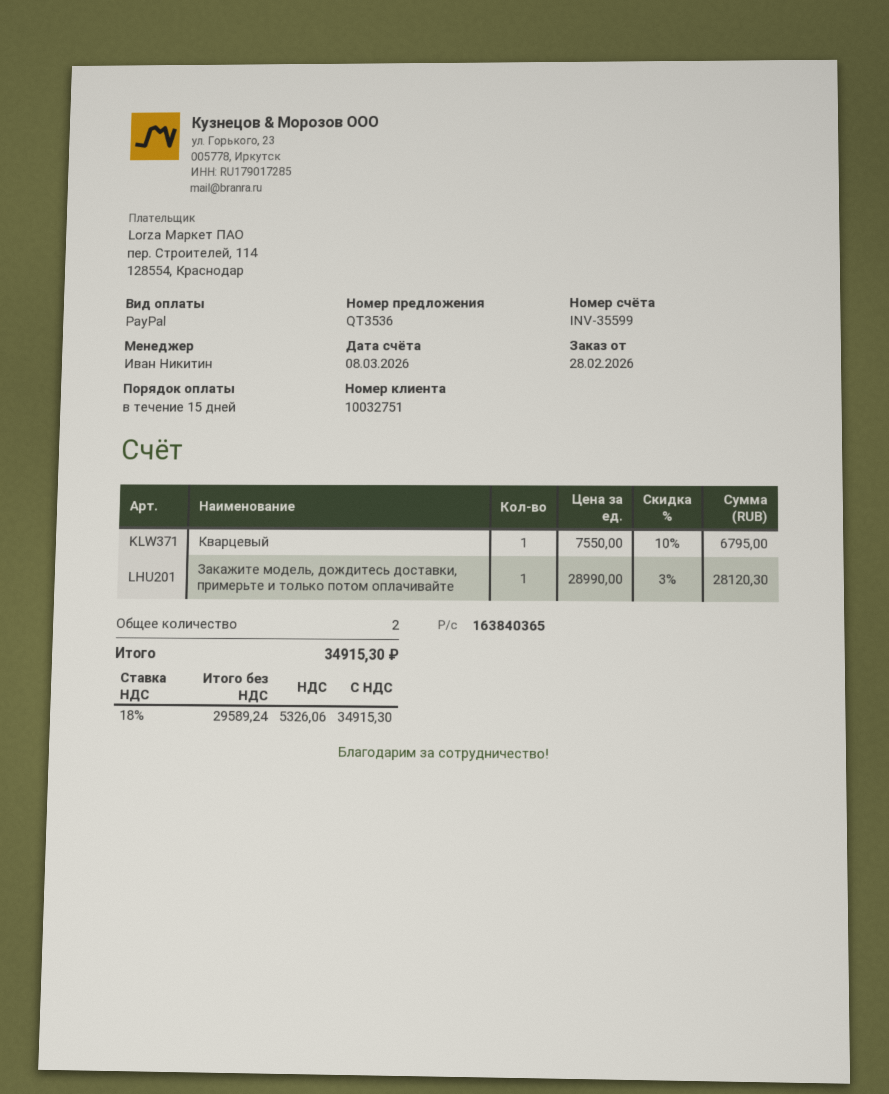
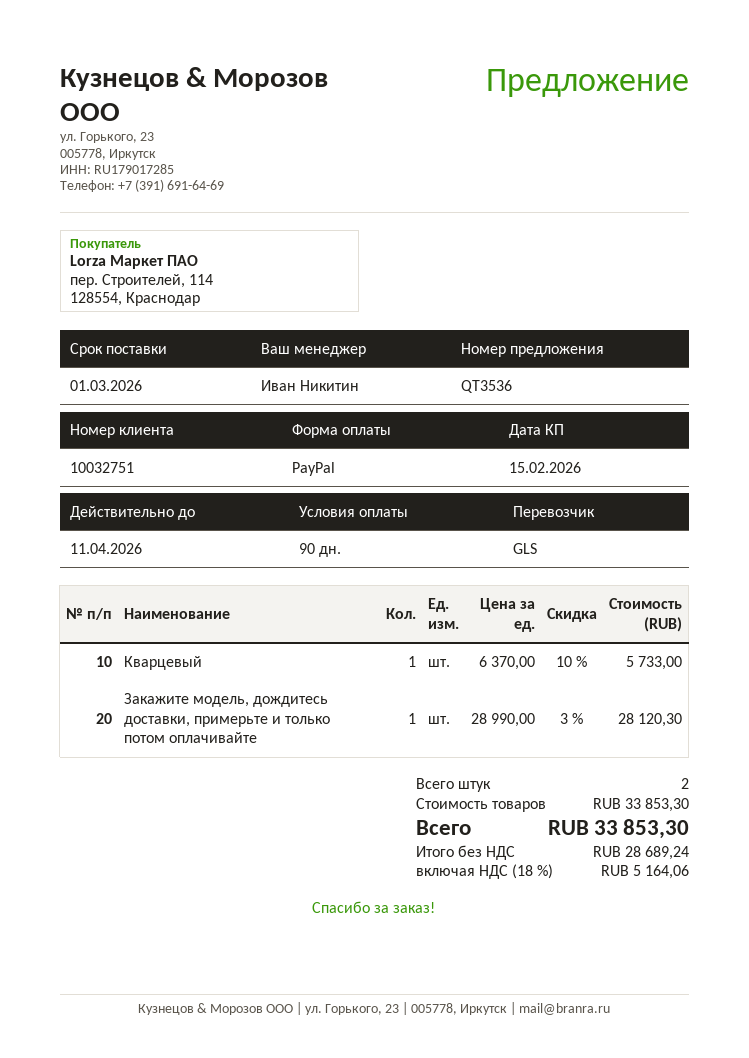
payment terms: 15 days -> 90 days
Кварцевый: 1 x 7550.00 - 10% = 6795.00 -> 1 x 6370.00 - 10% = 5733.00
net: 29589.24 -> 28689.24
tax: 18% = 5326.06 -> 18% = 5164.06
total: 34915.30 -> 33853.30

